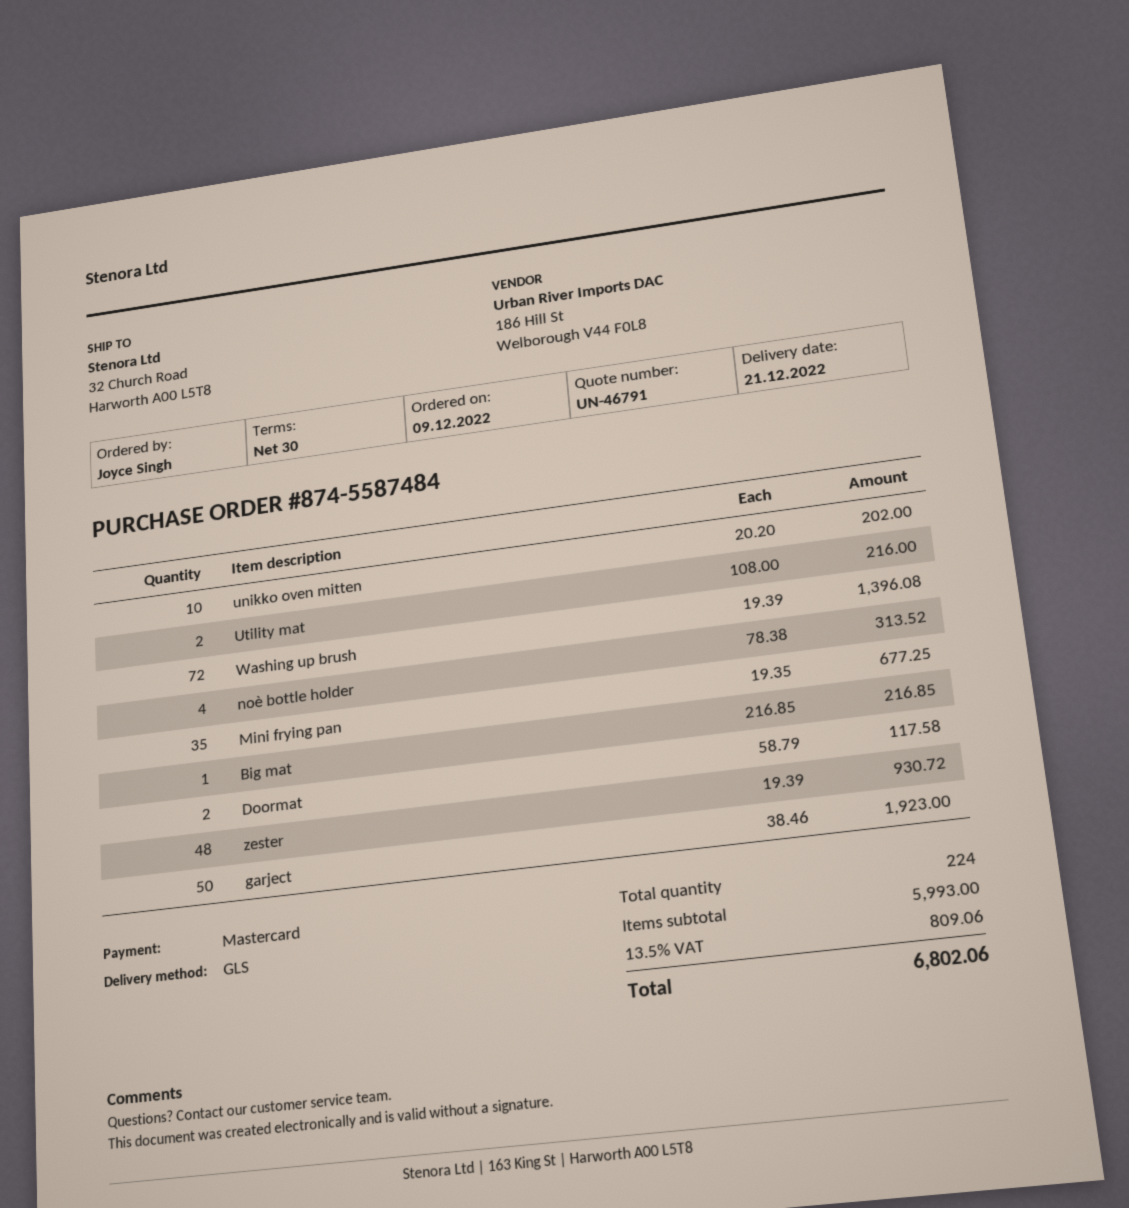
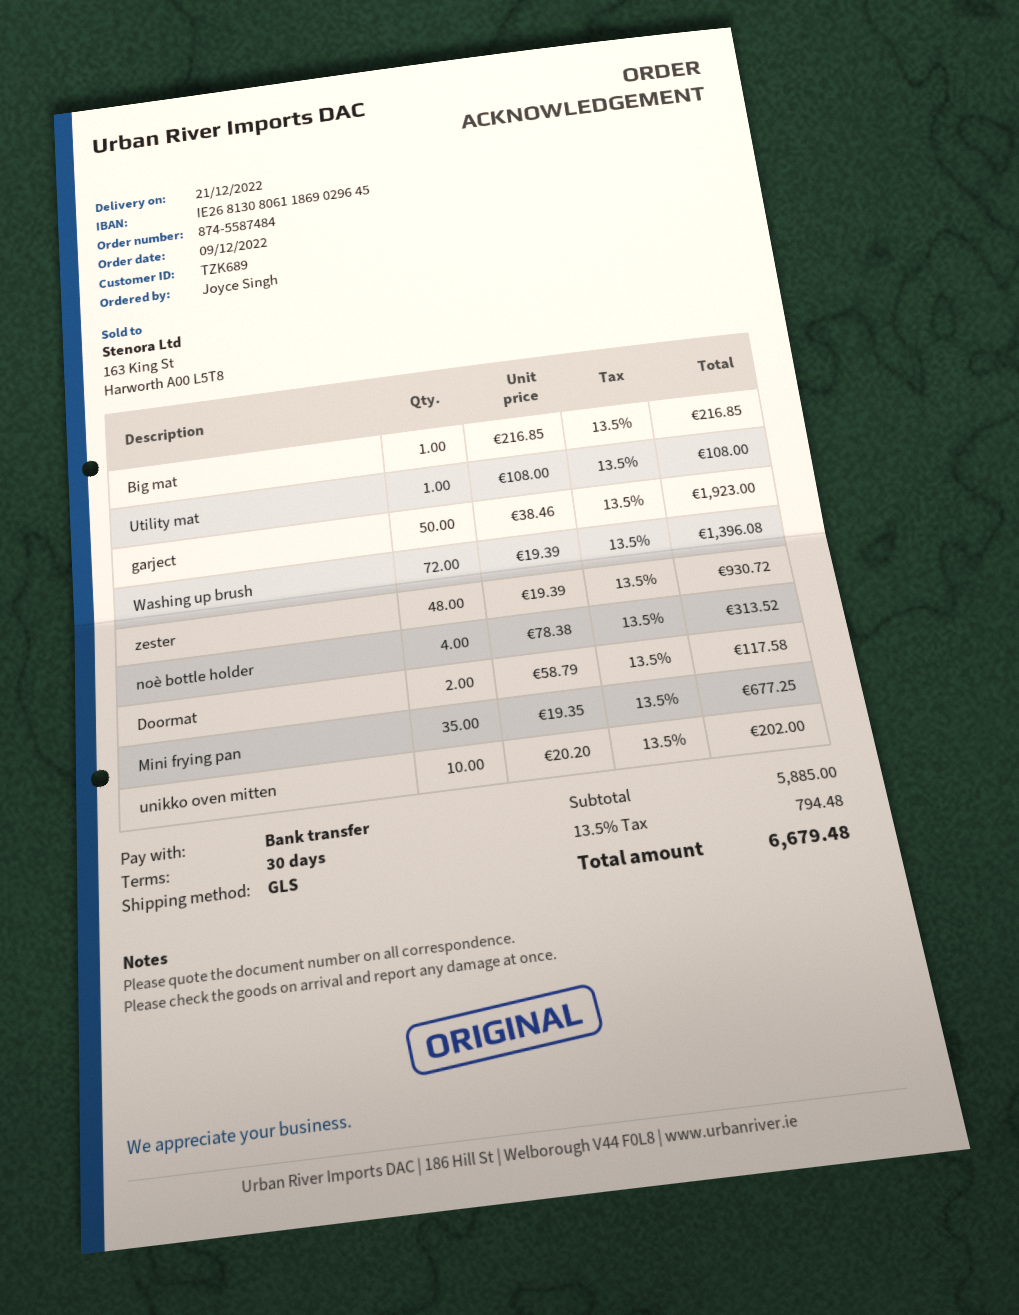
payment method: Mastercard -> bank transfer
Utility mat: 2 x 108.00 = 216.00 -> 1 x 108.00 = 108.00
subtotal: 5993.00 -> 5885.00
tax: 13.5% = 809.06 -> 13.5% = 794.48
total: 6802.06 -> 6679.48

